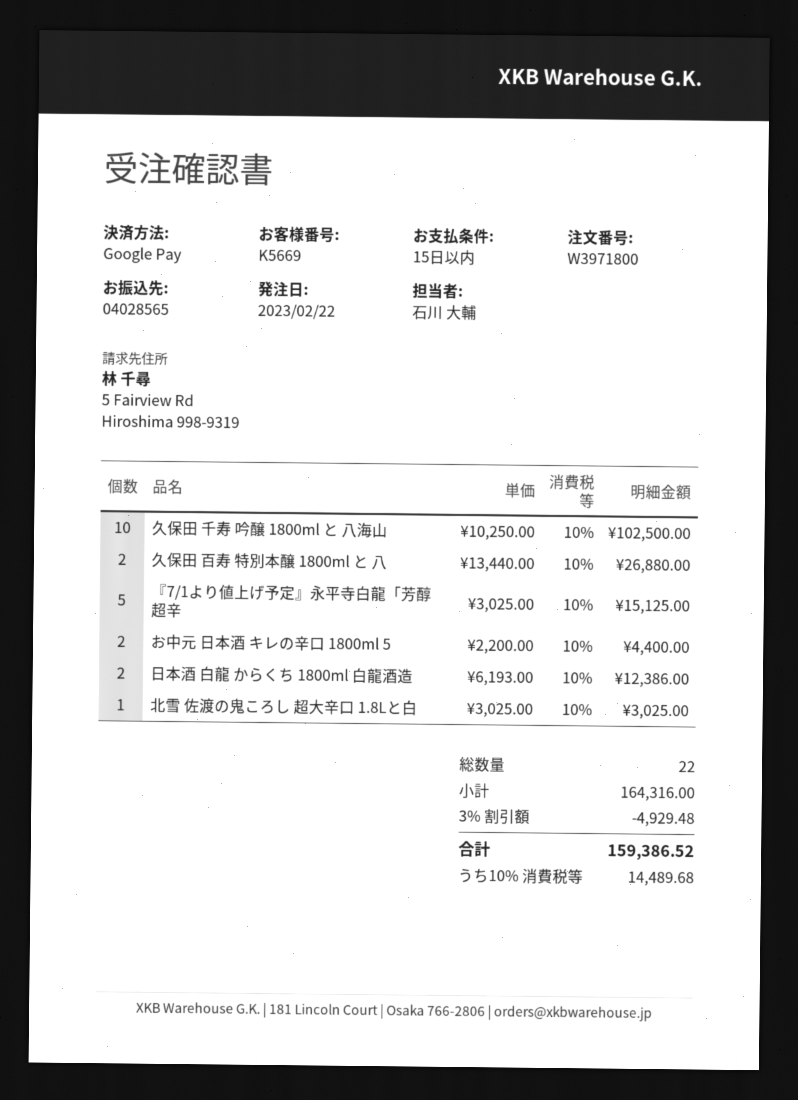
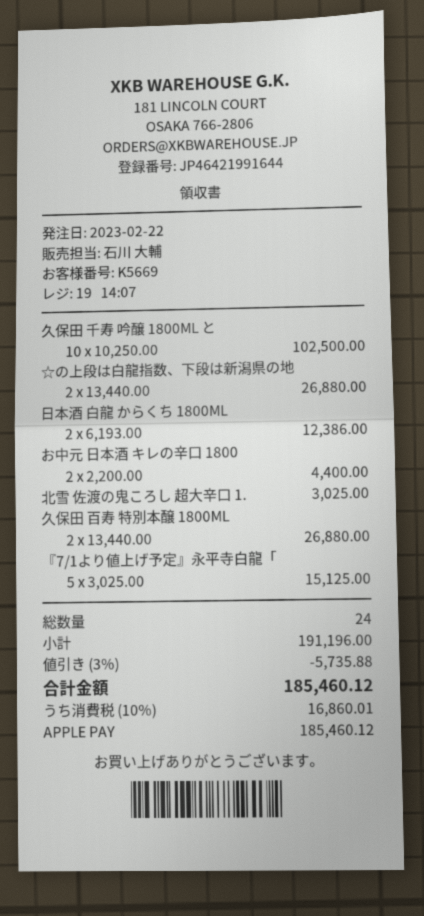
payment method: Google Pay -> Apple Pay
☆の上段は白龍指数、下段は新潟県の地: none -> 2 x 13440.00 = 26880.00
total quantity: 22 -> 24
subtotal: 164316.00 -> 191196.00
discount: 3% = 4929.48 -> 3% = 5735.88
tax: 10% = 14489.68 -> 10% = 16860.01
total: 159386.52 -> 185460.12

